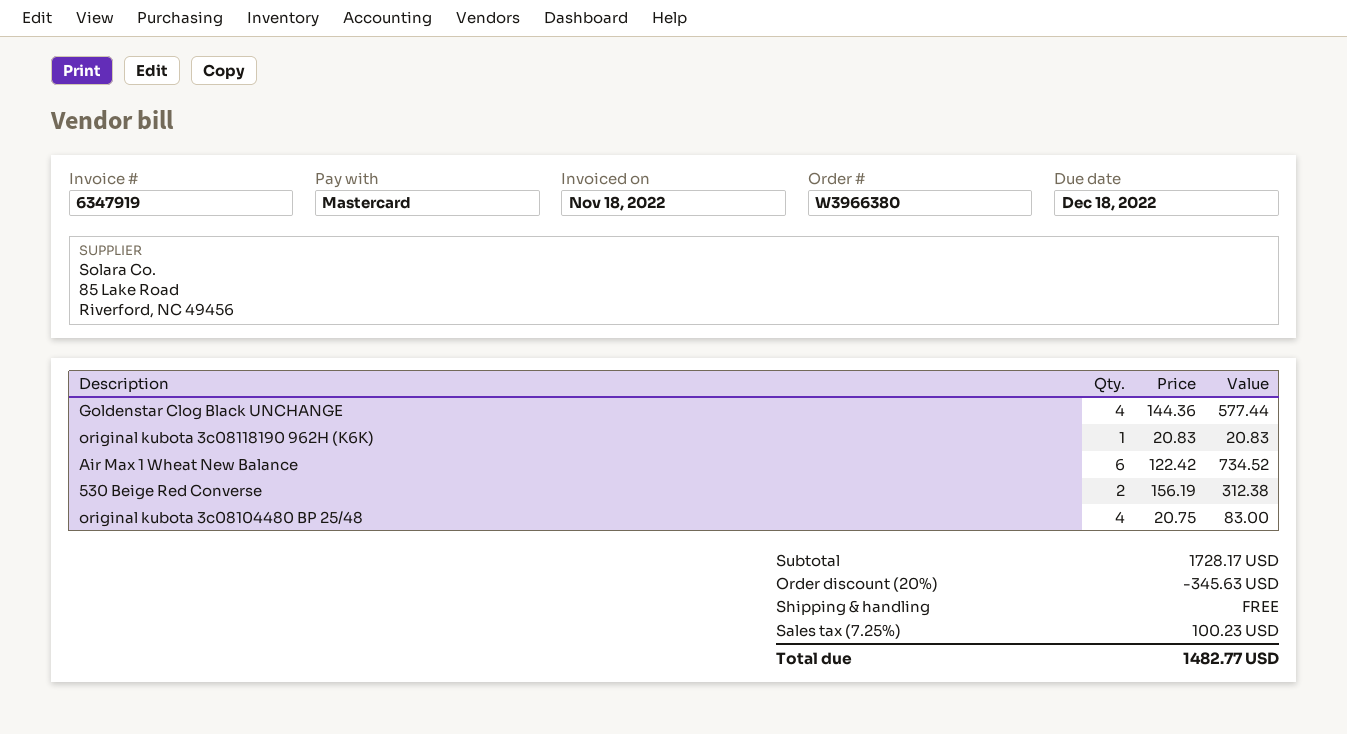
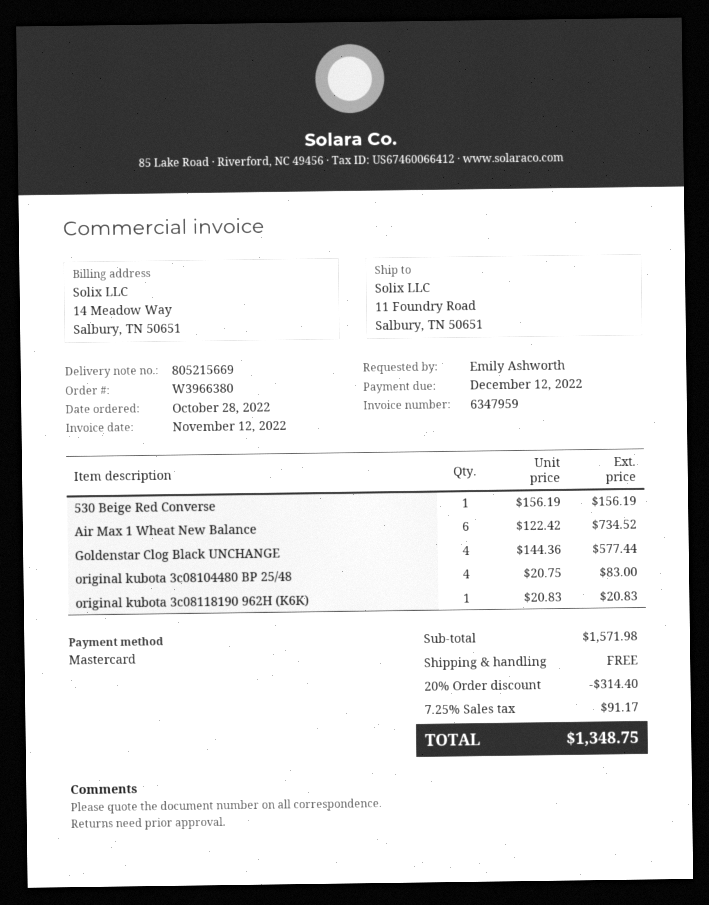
invoice number: 6347919 -> 6347959
invoice date: 2022-11-18 -> 2022-11-12
due date: 2022-12-18 -> 2022-12-12
530 Beige Red Converse: 2 x 156.19 = 312.38 -> 1 x 156.19 = 156.19
subtotal: 1728.17 -> 1571.98
discount: 20% = 345.63 -> 20% = 314.40
tax: 7.25% = 100.23 -> 7.25% = 91.17
total: 1482.77 -> 1348.75

